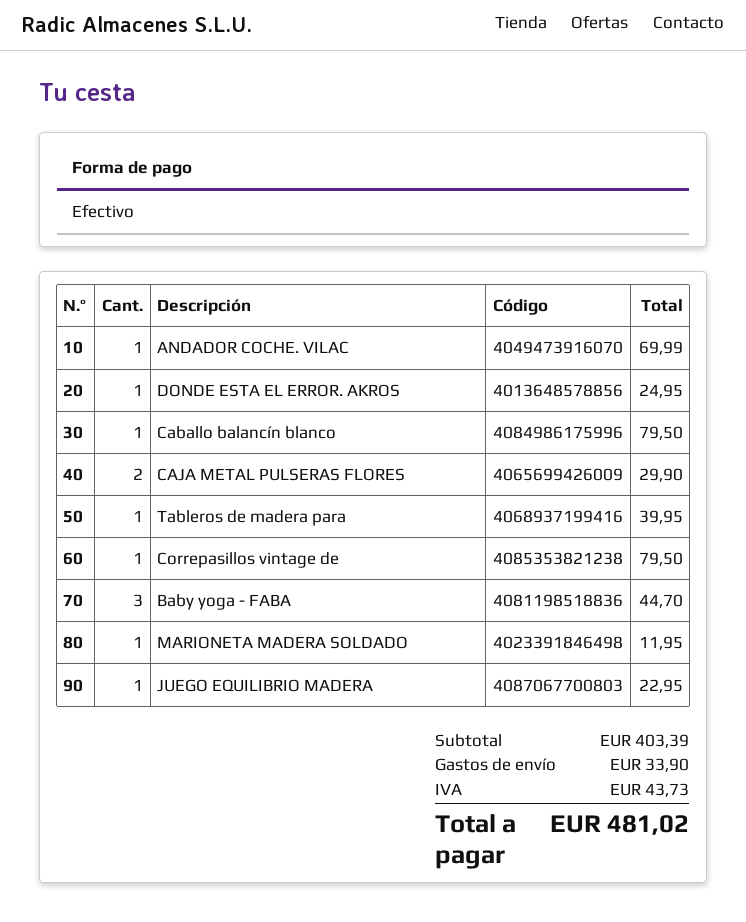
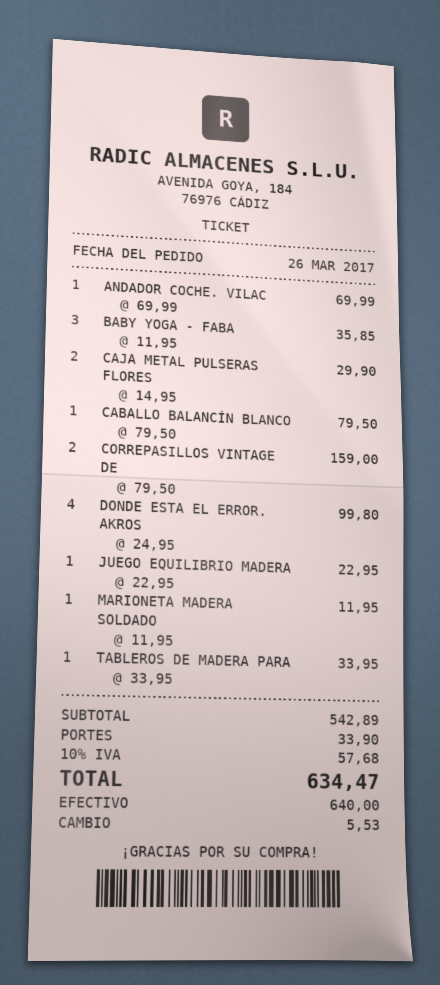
DONDE ESTA EL ERROR. AKROS: 1 for 24.95 -> 4 for 99.80
Tableros de madera para: 1 for 39.95 -> 1 for 33.95
Correpasillos vintage de: 1 for 79.50 -> 2 for 159.00
Baby yoga - FABA: 3 for 44.70 -> 3 for 35.85
subtotal: 403.39 -> 542.89
tax: 43.73 -> 57.68
total: 481.02 -> 634.47

